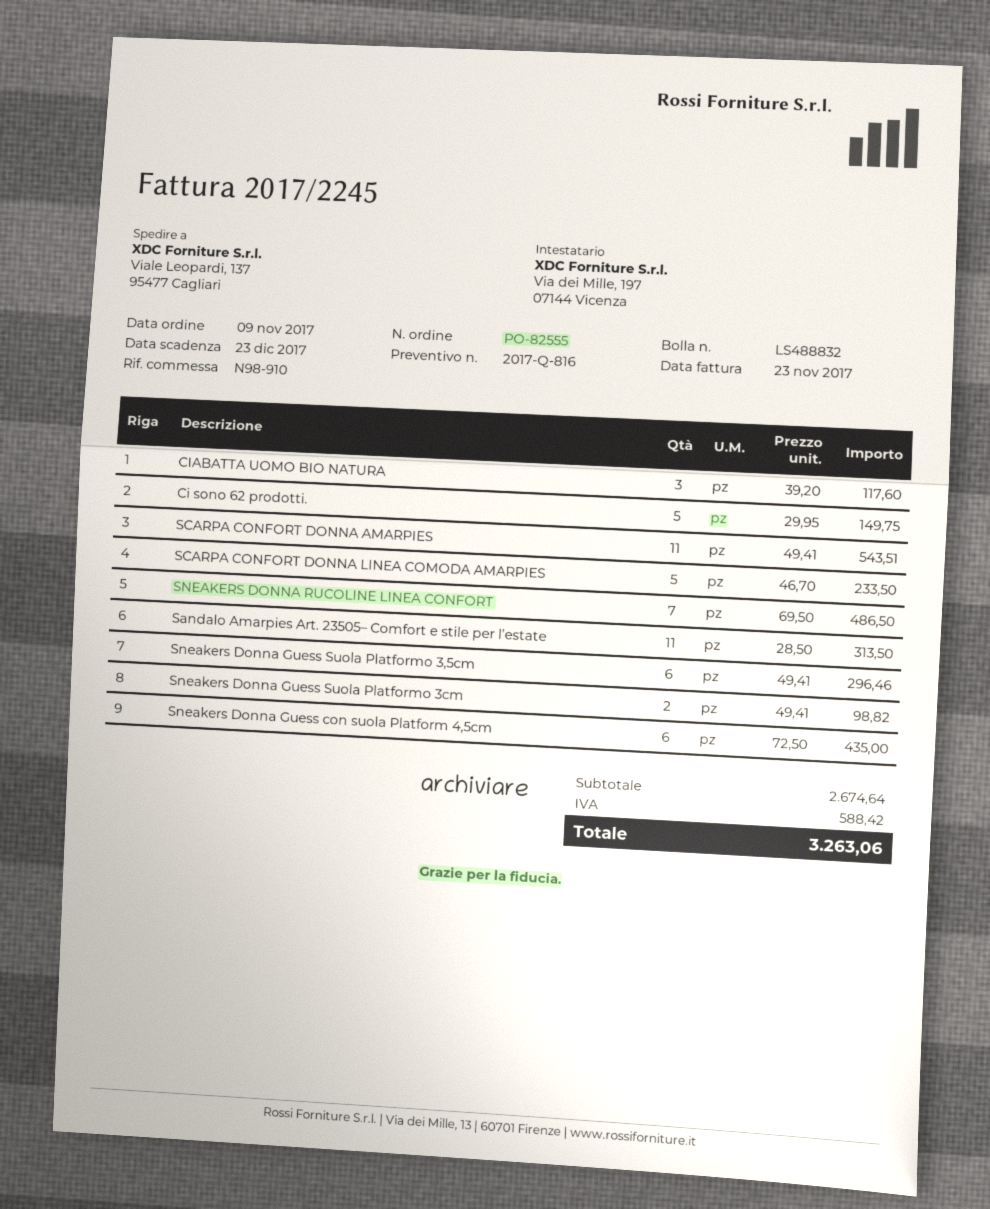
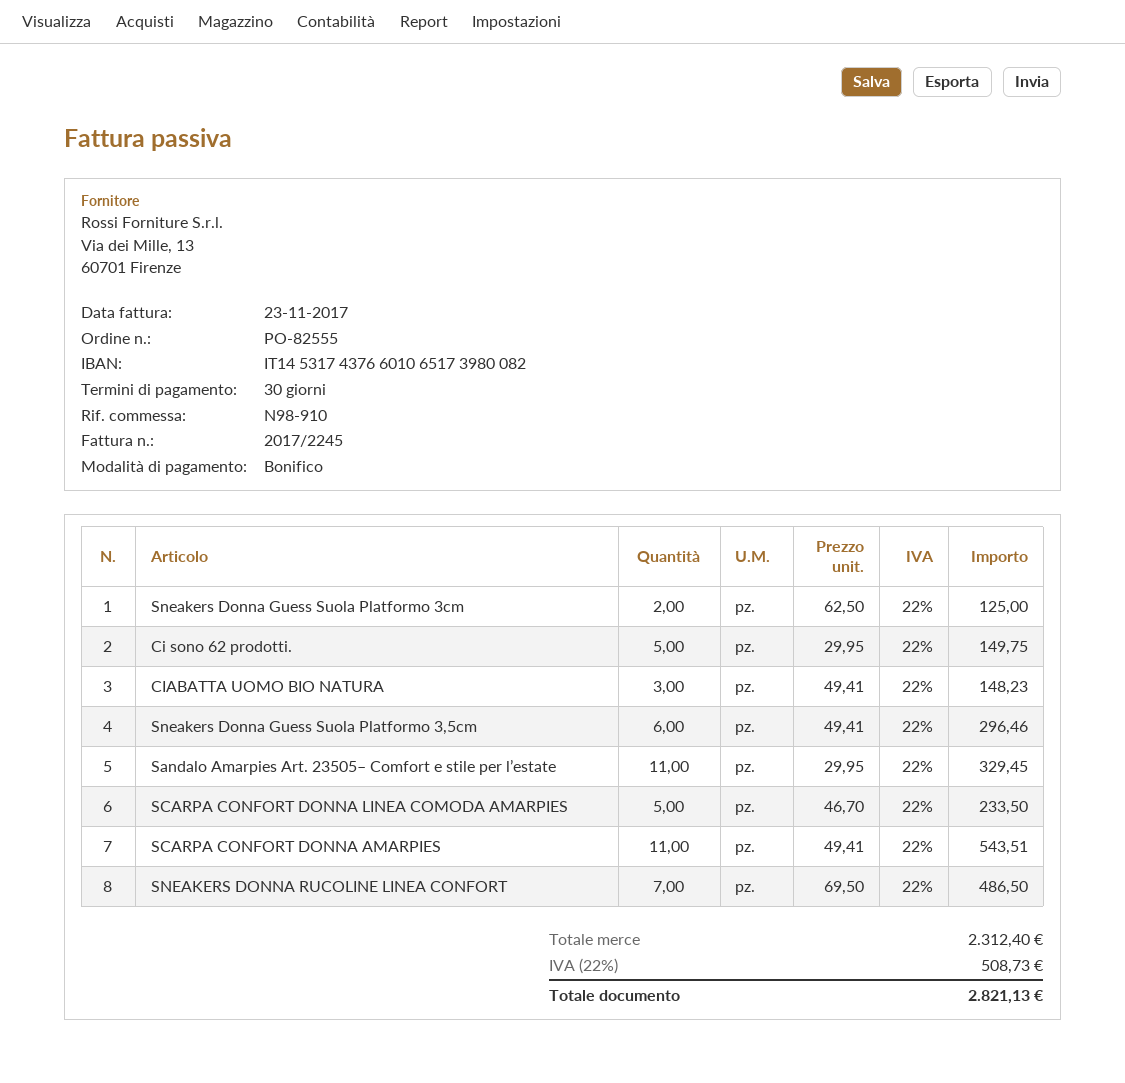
CIABATTA UOMO BIO NATURA: 3 x 39.20 = 117.60 -> 3 x 49.41 = 148.23
Sandalo Amarpies Art. 23505– Comfort e stile per l’estate: 11 x 28.50 = 313.50 -> 11 x 29.95 = 329.45
Sneakers Donna Guess Suola Platformo 3cm: 2 x 49.41 = 98.82 -> 2 x 62.50 = 125.00
Sneakers Donna Guess con suola Platform 4,5cm: 6 x 72.50 = 435.00 -> none
subtotal: 2674.64 -> 2312.40
tax: 588.42 -> 508.73
total: 3263.06 -> 2821.13

